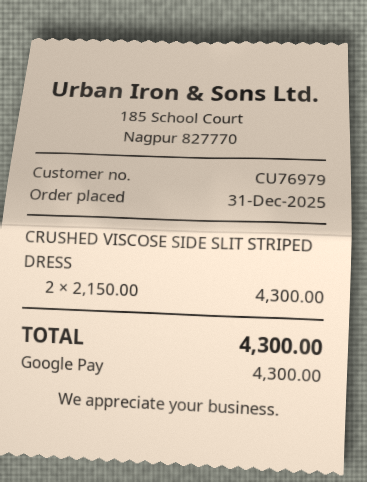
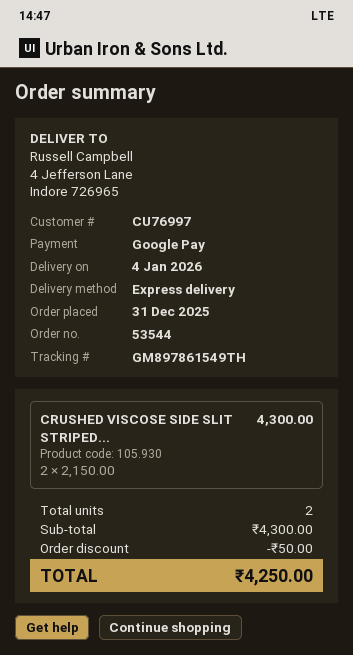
customer number: CU76979 -> CU76997
discount: none -> 50.00
total: 4300.00 -> 4250.00

